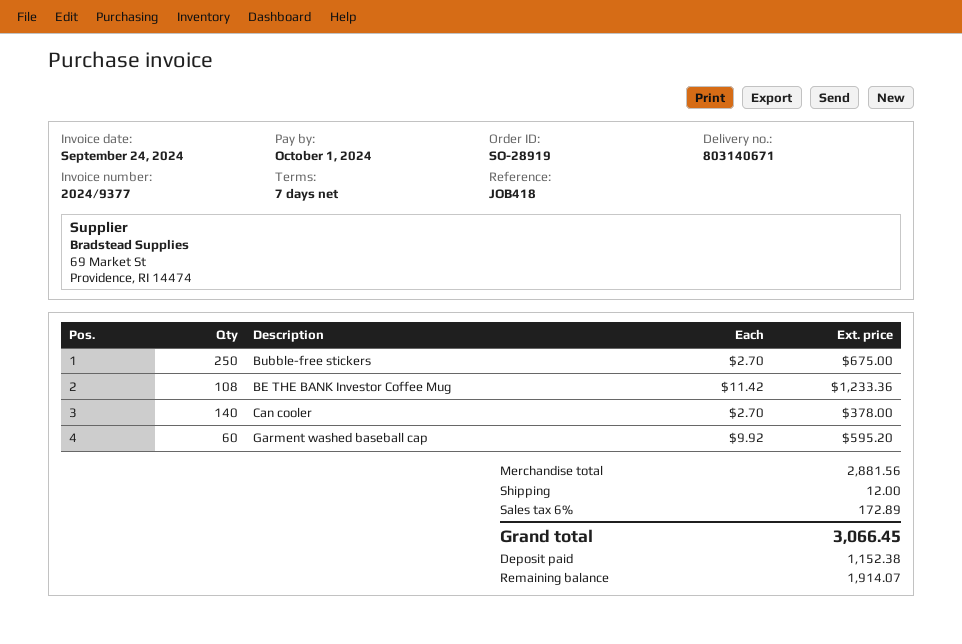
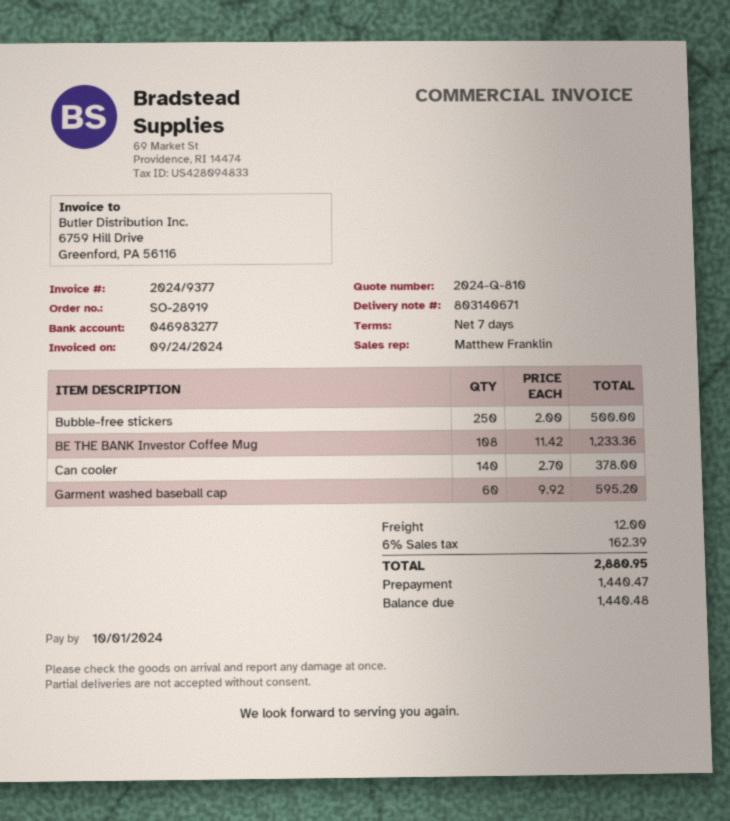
Bubble-free stickers: 250 x 2.70 = 675.00 -> 250 x 2.00 = 500.00
tax: 6% = 172.89 -> 6% = 162.39
total: 3066.45 -> 2880.95
deposit: 1152.38 -> 1440.47
balance: 1914.07 -> 1440.48

